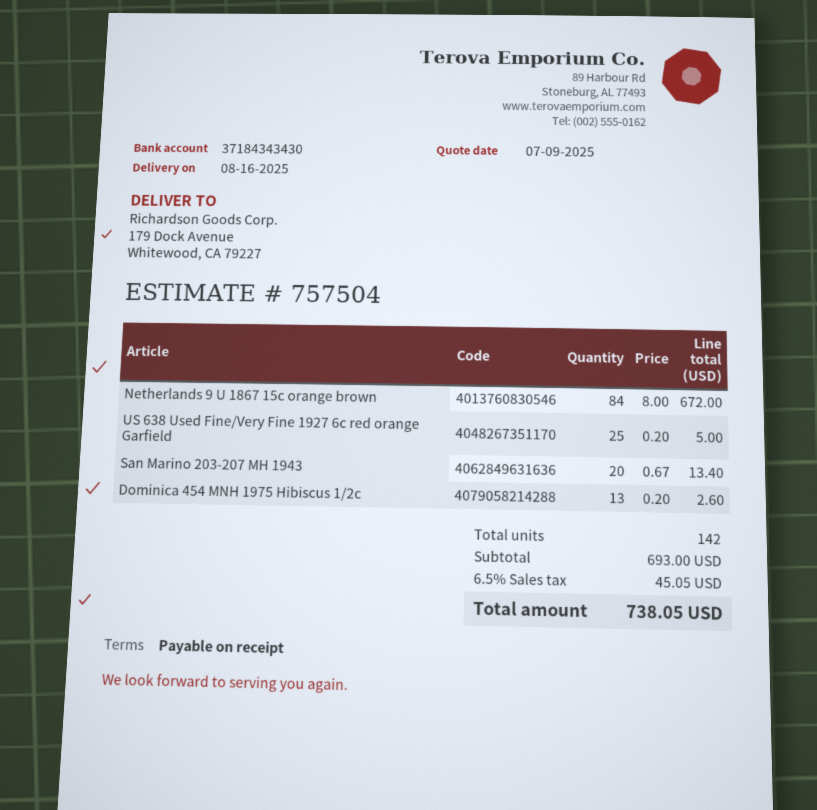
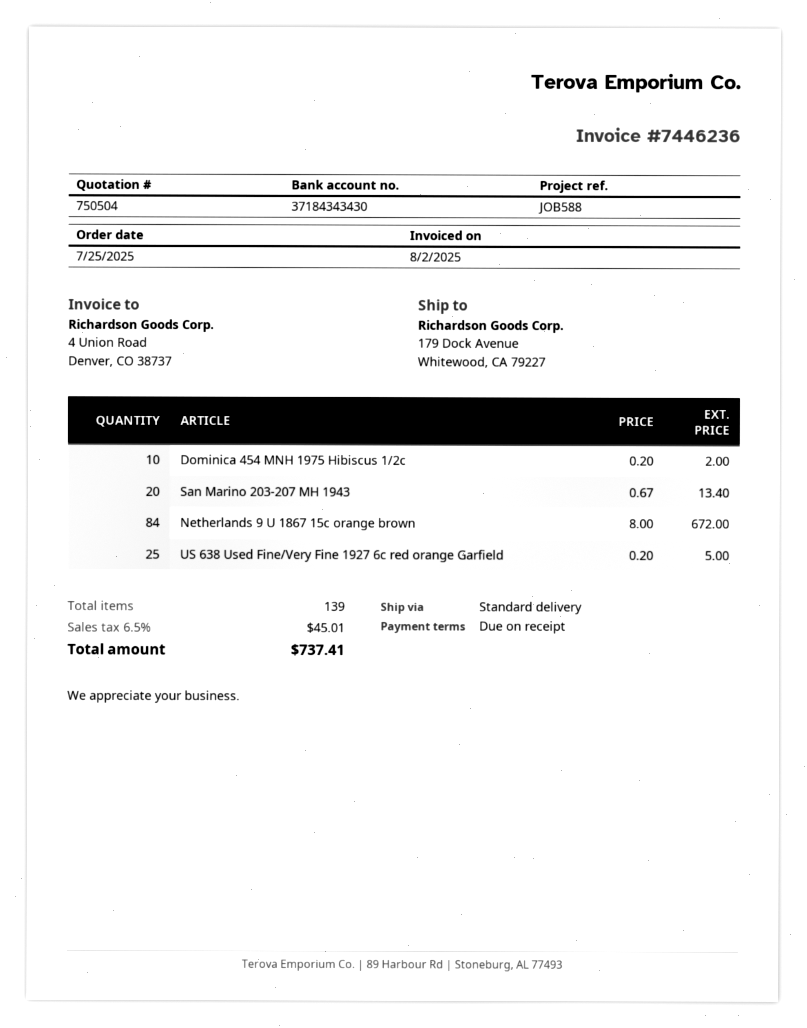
quote number: 757504 -> 750504
Dominica 454 MNH 1975 Hibiscus 1/2c: 13 x 0.20 = 2.60 -> 10 x 0.20 = 2.00
total quantity: 142 -> 139
tax: 6.5% = 45.05 -> 6.5% = 45.01
total: 738.05 -> 737.41

